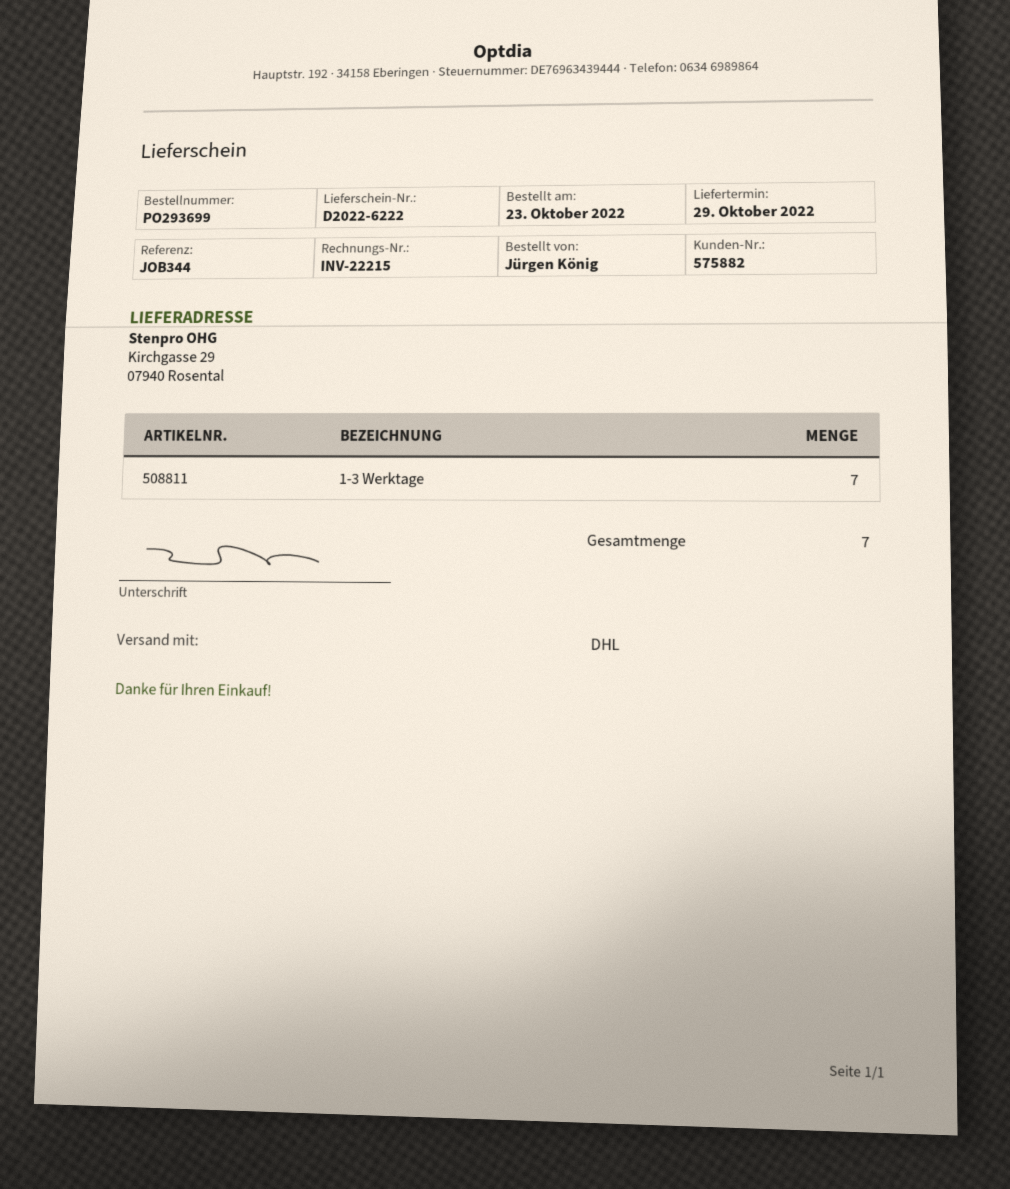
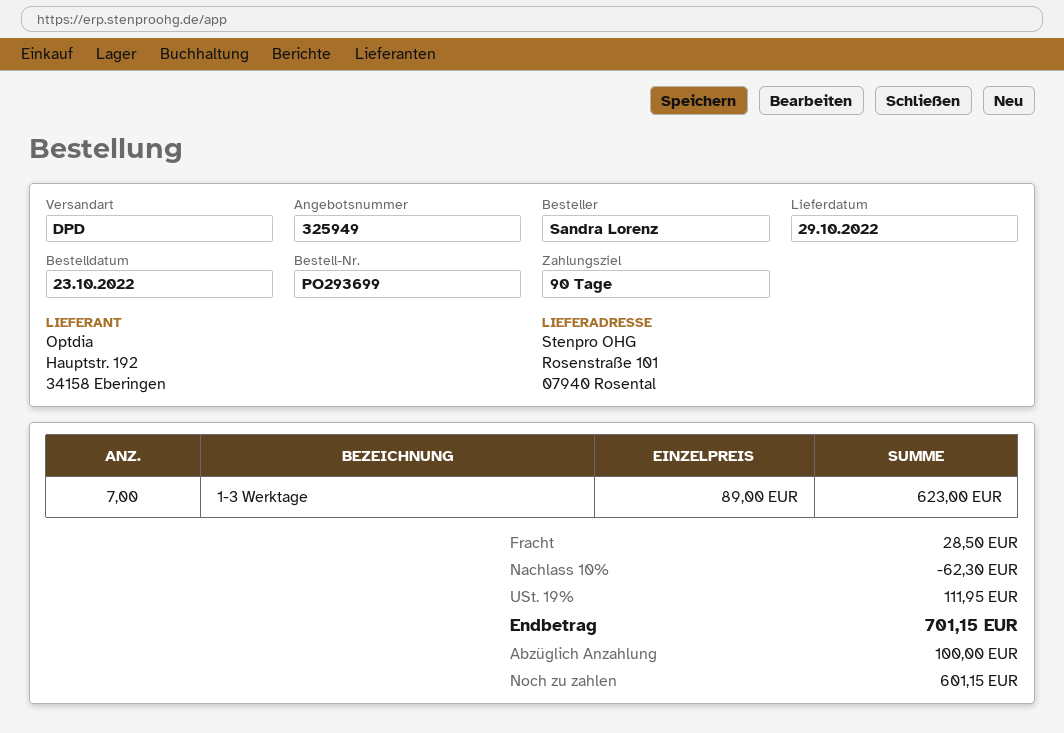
ordered by: Jürgen König -> Sandra Lorenz
shipping method: DHL -> DPD
ship to: Kirchgasse 29, 07940 Rosental -> Rosenstraße 101, 07940 Rosental

